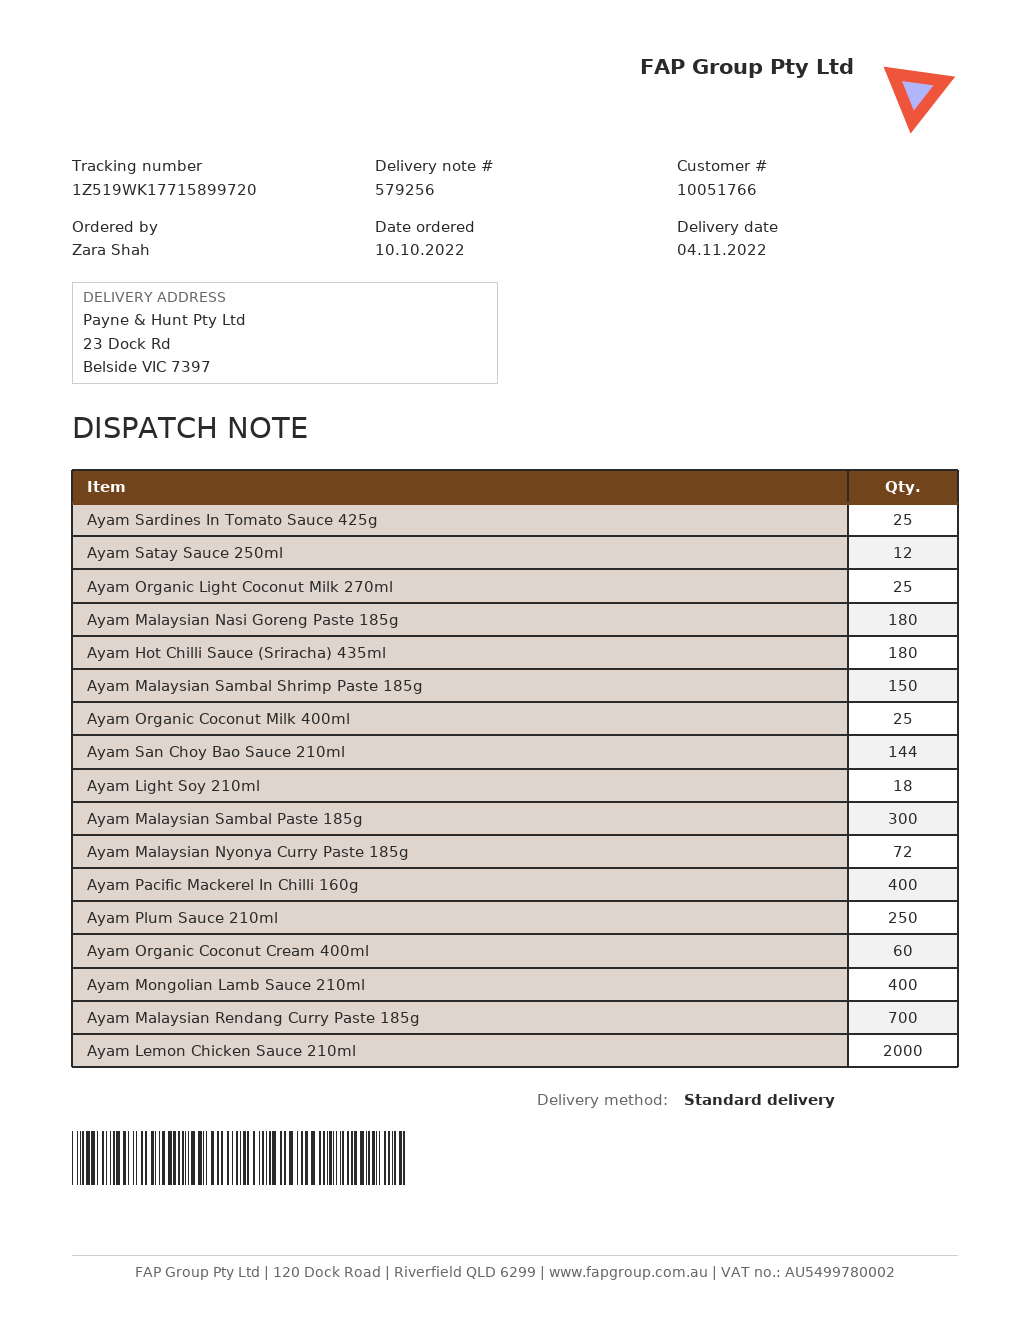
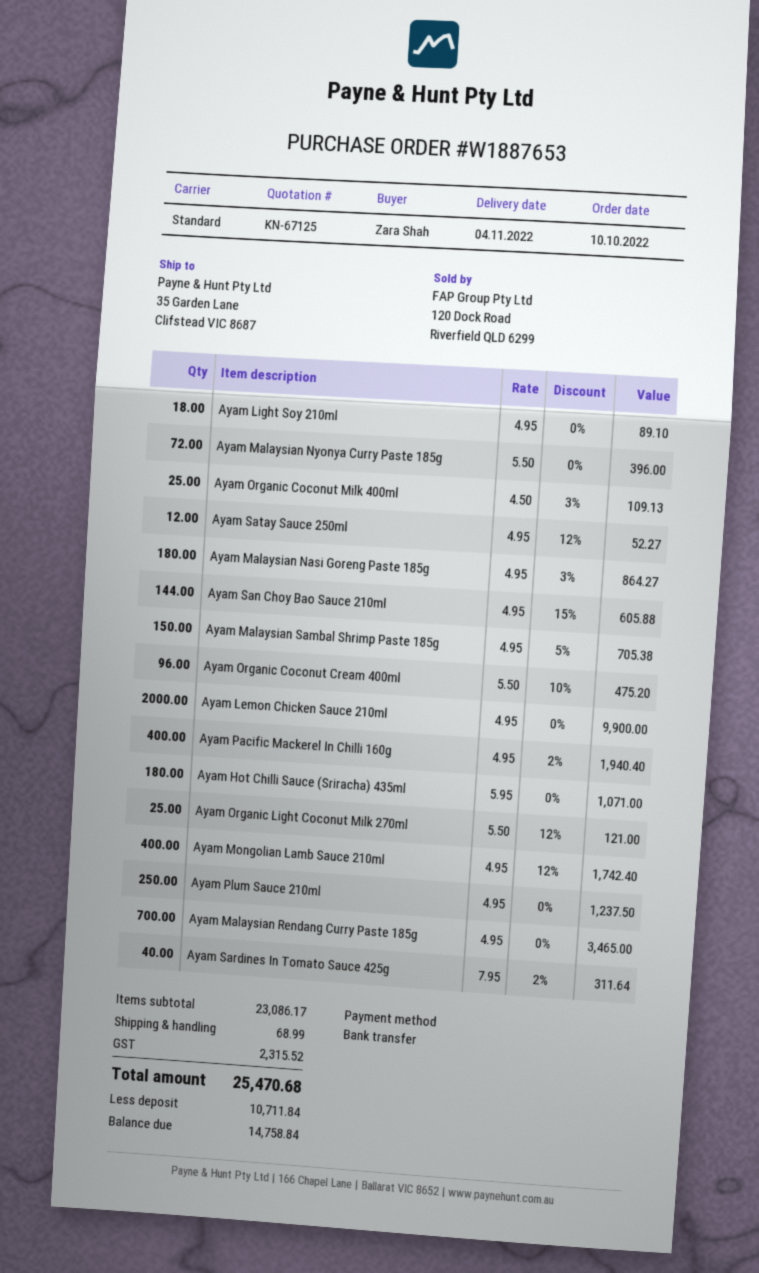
ship to: 23 Dock Rd, Belside VIC 7397 -> 35 Garden Lane, Clifstead VIC 8687
Ayam Sardines In Tomato Sauce 425g: 25 -> 40
Ayam Malaysian Sambal Paste 185g: 300 -> none
Ayam Organic Coconut Cream 400ml: 60 -> 96

